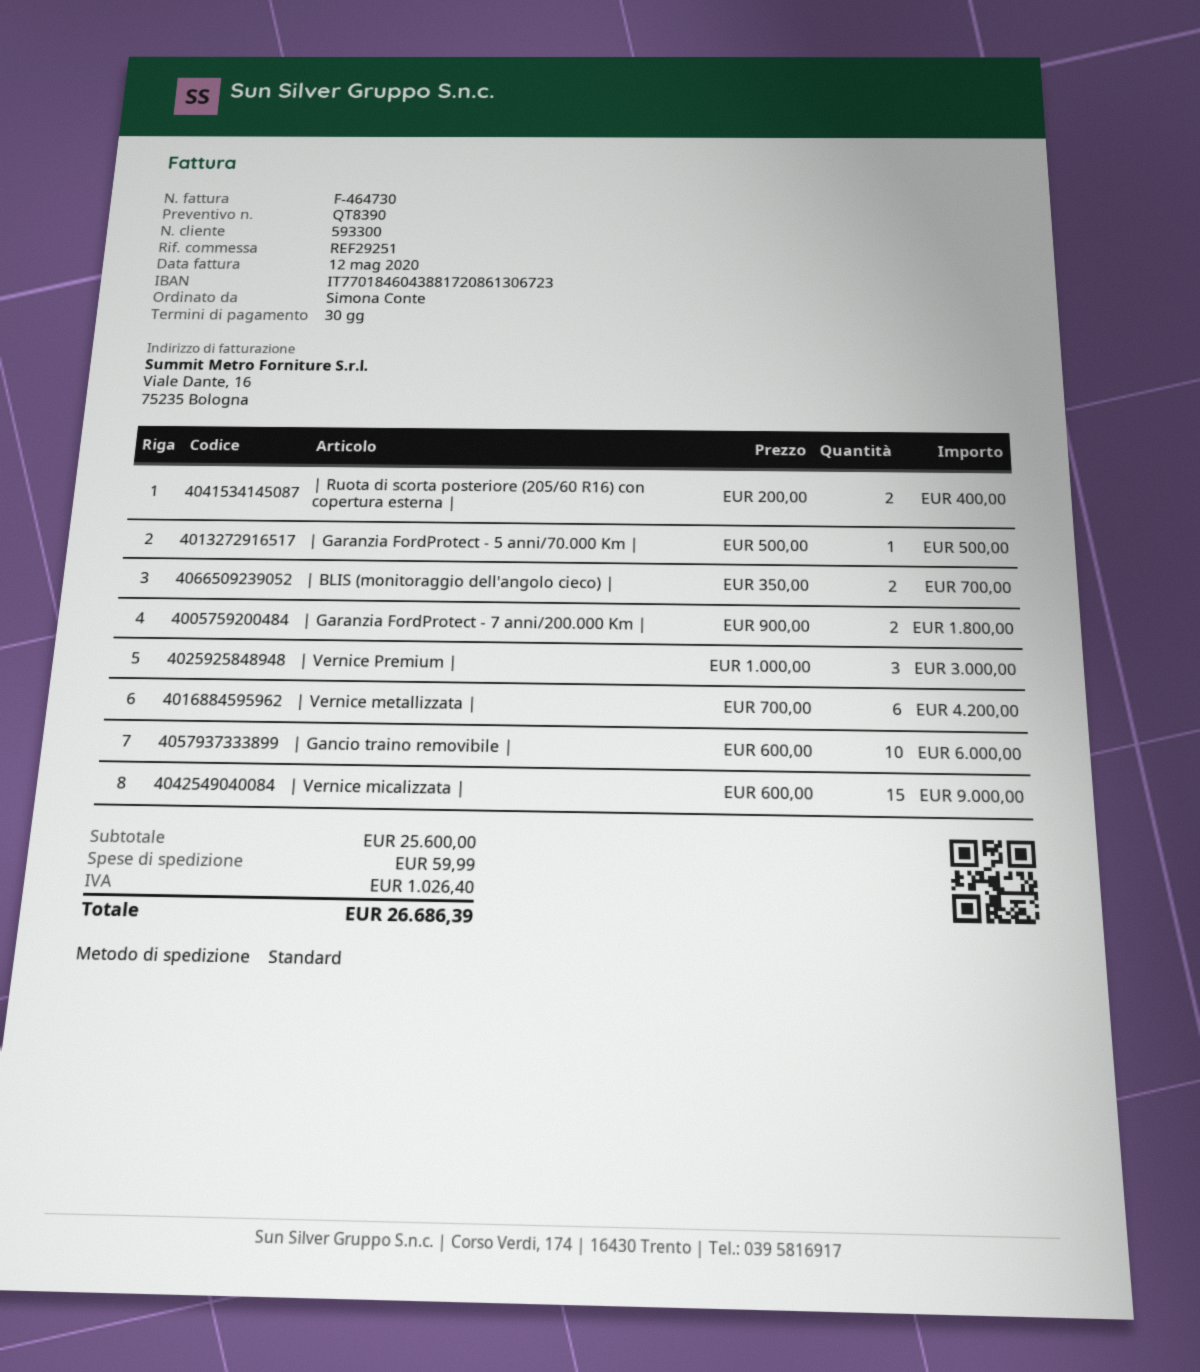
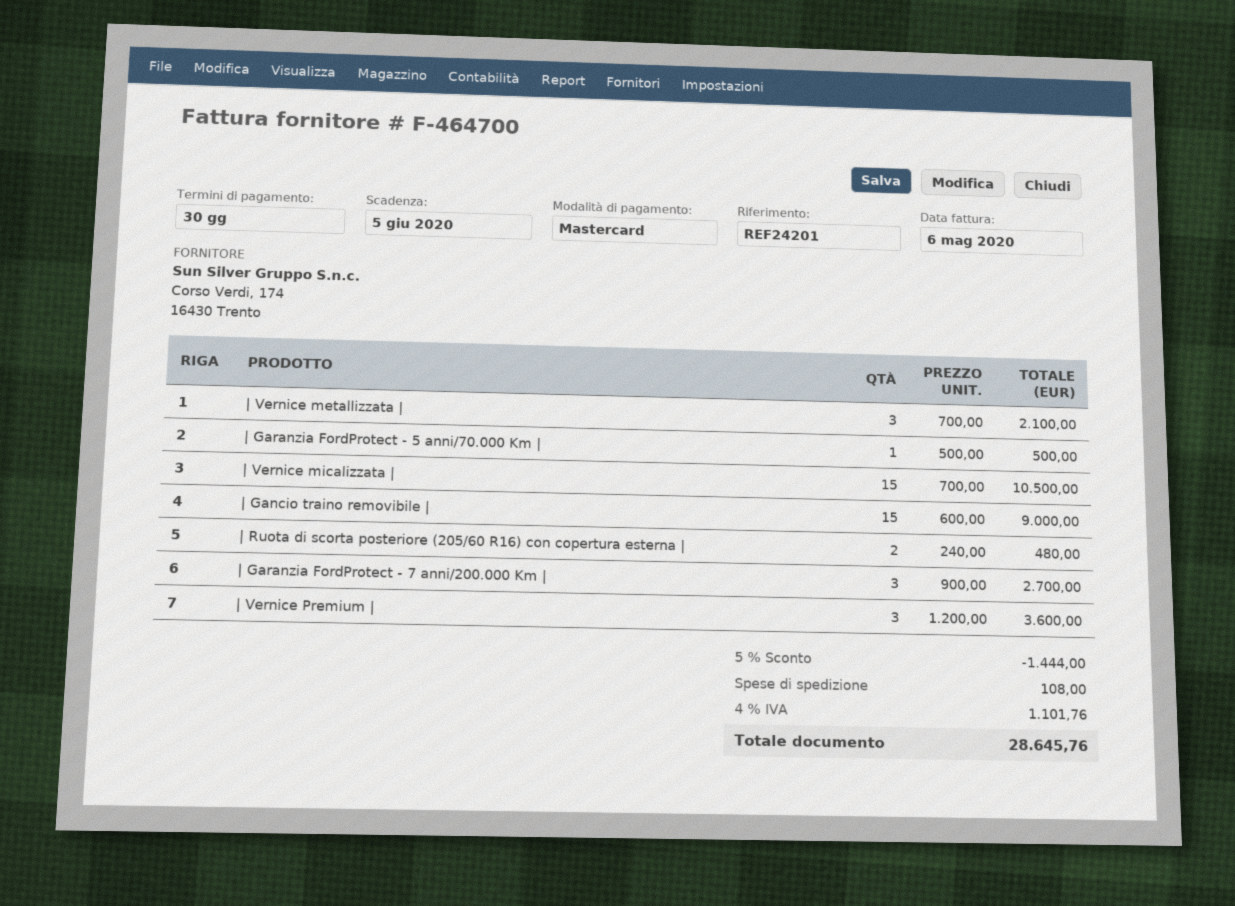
invoice number: F-464730 -> F-464700
invoice date: 2020-05-12 -> 2020-05-06
reference: REF29251 -> REF24201
| Ruota di scorta posteriore (205/60 R16) con copertura esterna |: 2 x 200.00 = 400.00 -> 2 x 240.00 = 480.00
| BLIS (monitoraggio dell'angolo cieco) |: 2 x 350.00 = 700.00 -> none
| Garanzia FordProtect - 7 anni/200.000 Km |: 2 x 900.00 = 1800.00 -> 3 x 900.00 = 2700.00
| Vernice Premium |: 3 x 1000.00 = 3000.00 -> 3 x 1200.00 = 3600.00
| Vernice metallizzata |: 6 x 700.00 = 4200.00 -> 3 x 700.00 = 2100.00
| Gancio traino removibile |: 10 x 600.00 = 6000.00 -> 15 x 600.00 = 9000.00
| Vernice micalizzata |: 15 x 600.00 = 9000.00 -> 15 x 700.00 = 10500.00
discount: none -> 5% = 1444.00
shipping: 59.99 -> 108.00
tax: 1026.40 -> 1101.76
total: 26686.39 -> 28645.76

